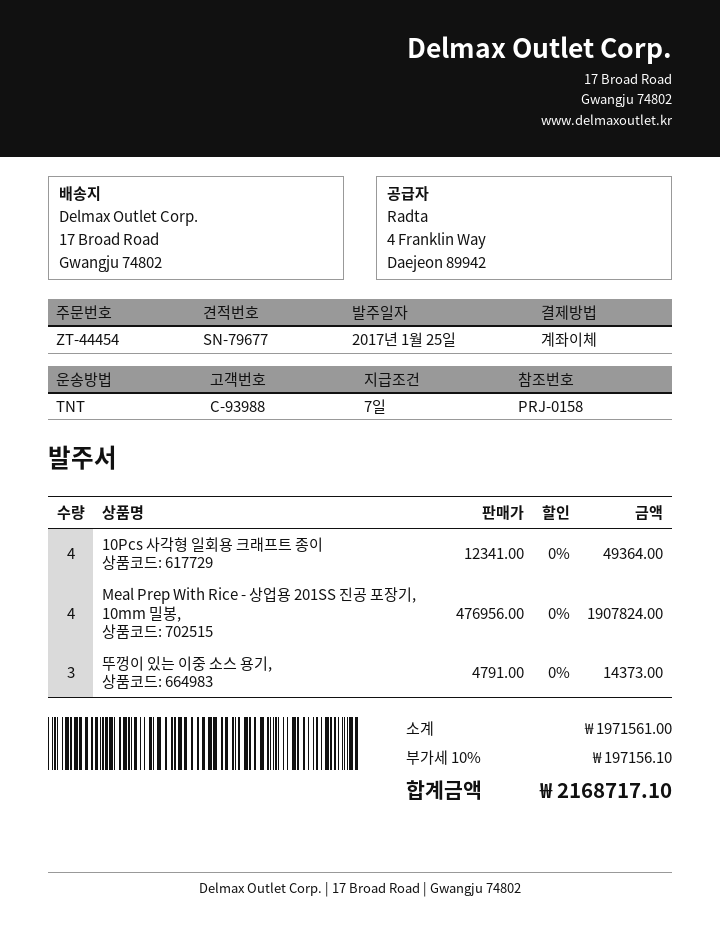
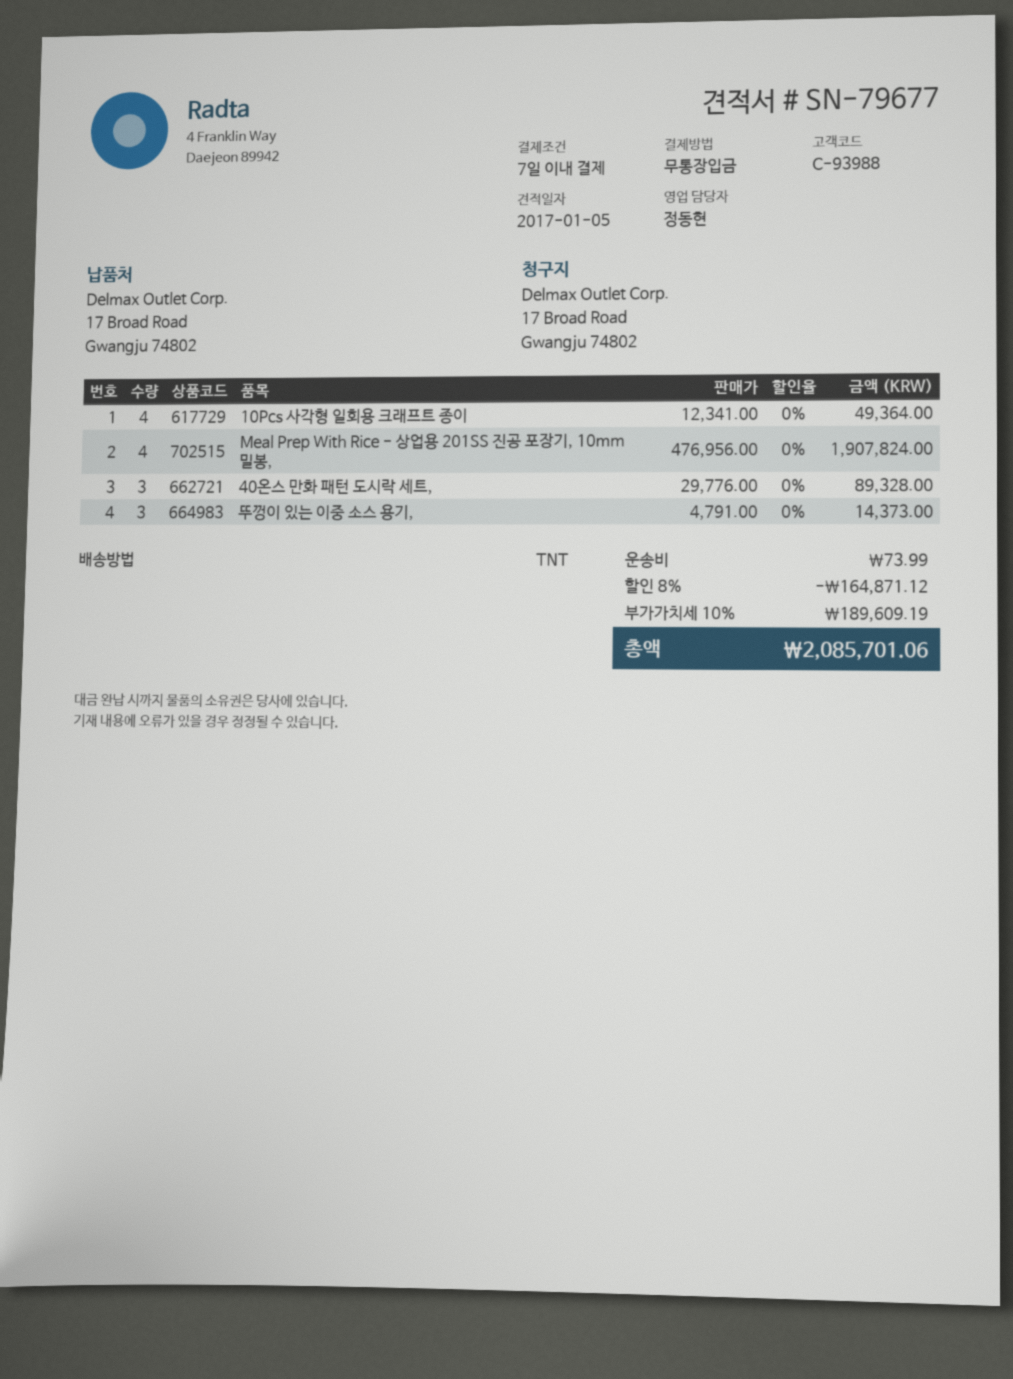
40온스 만화 패턴 도시락 세트,: none -> 3 x 29776.00 = 89328.00
discount: none -> 8% = 164871.12
shipping: none -> 73.99
tax: 10% = 197156.10 -> 10% = 189609.19
total: 2168717.10 -> 2085701.06

